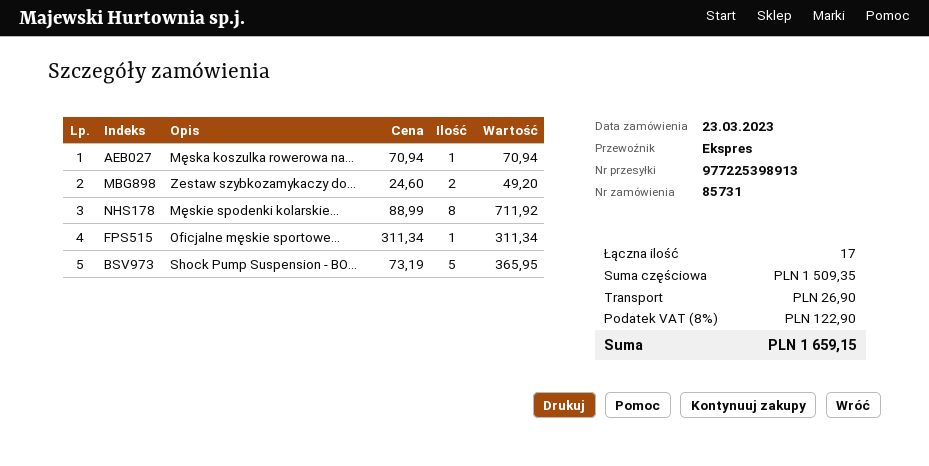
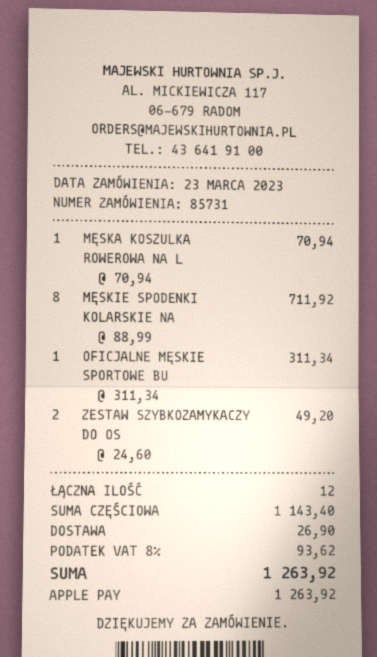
Shock Pump Suspension - BO...: 5 x 73.19 = 365.95 -> none
total quantity: 17 -> 12
subtotal: 1509.35 -> 1143.40
tax: 8% = 122.90 -> 8% = 93.62
total: 1659.15 -> 1263.92

